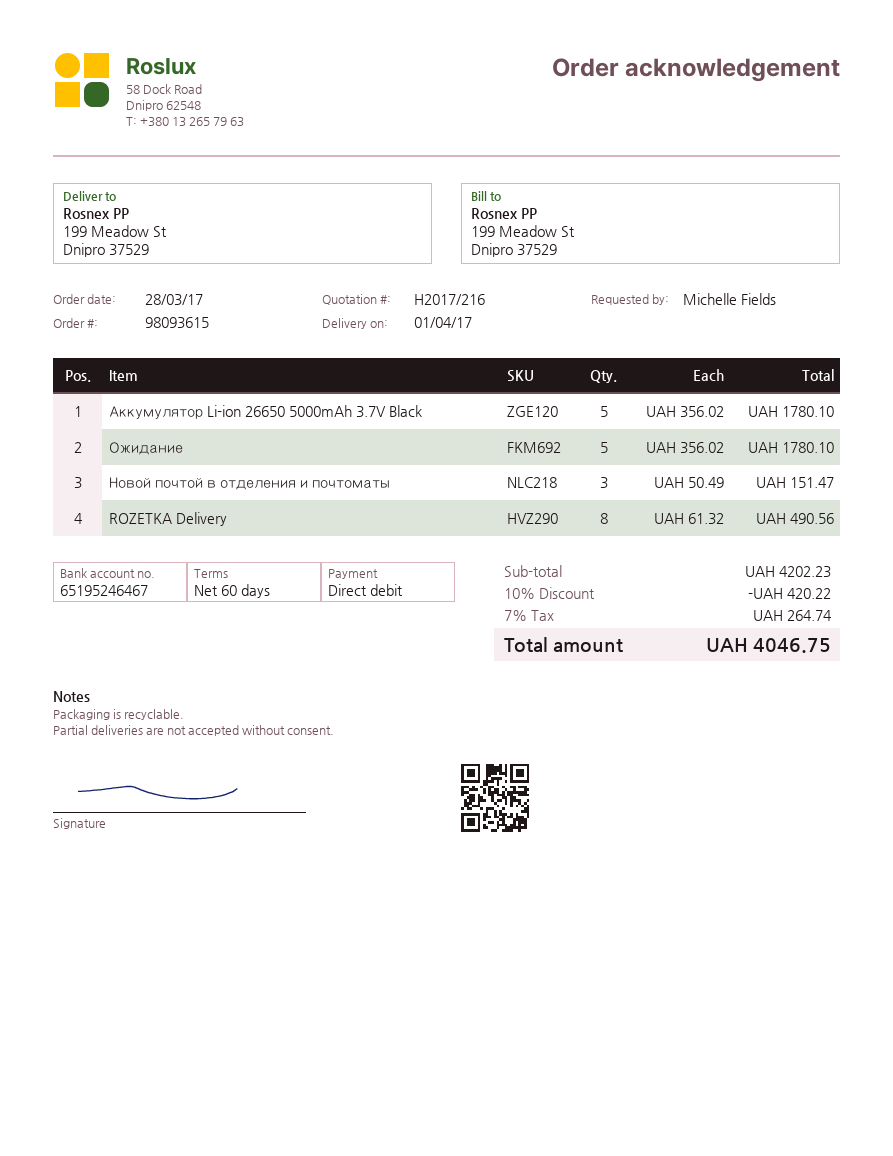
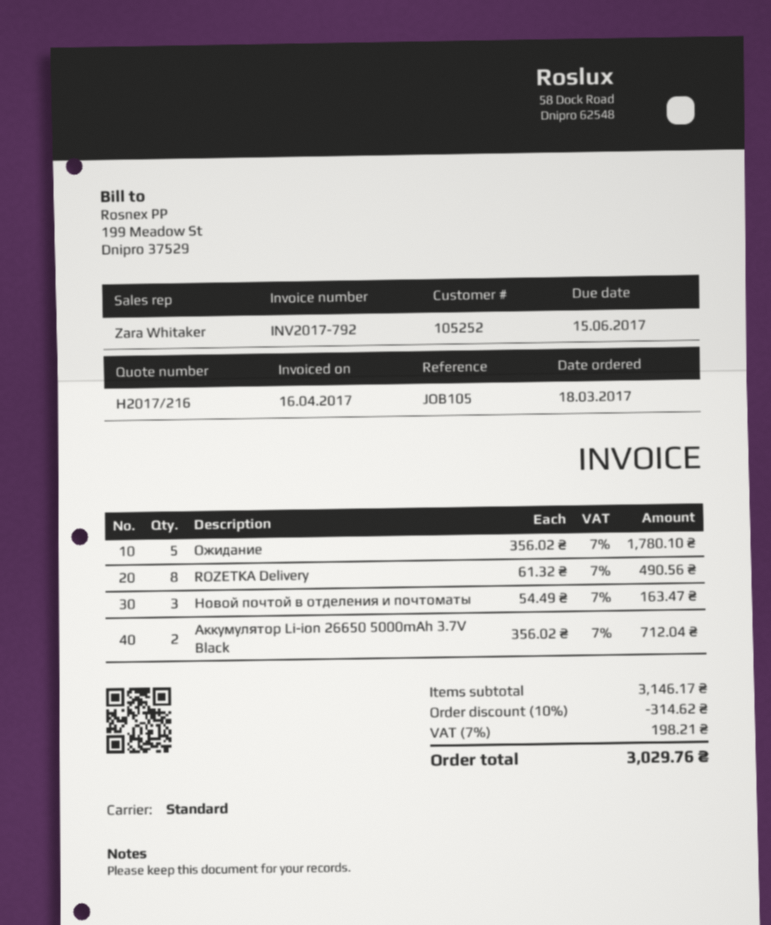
order date: 2017-03-28 -> 2017-03-18
Аккумулятор Li-ion 26650 5000mAh 3.7V Black: 5 x 356.02 = 1780.10 -> 2 x 356.02 = 712.04
Новой почтой в отделения и почтоматы: 3 x 50.49 = 151.47 -> 3 x 54.49 = 163.47
subtotal: 4202.23 -> 3146.17
discount: 10% = 420.22 -> 10% = 314.62
tax: 7% = 264.74 -> 7% = 198.21
total: 4046.75 -> 3029.76

